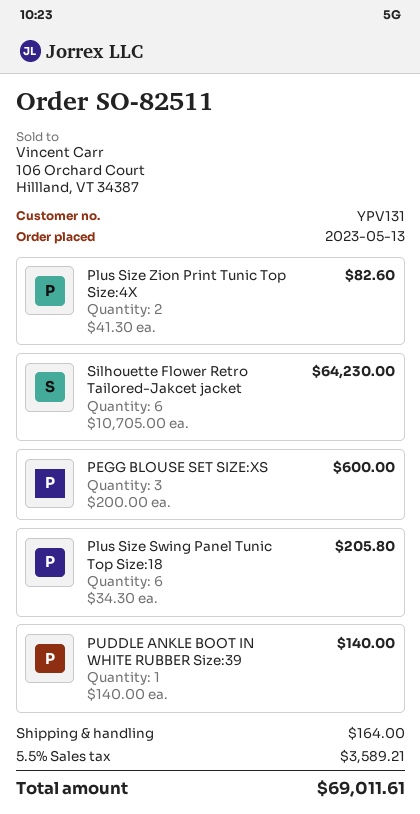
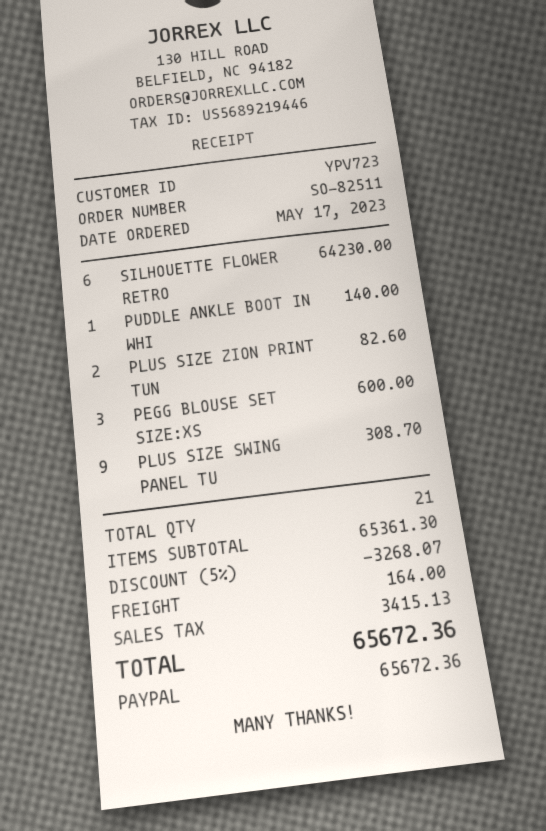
order date: 2023-05-13 -> 2023-05-17
customer number: YPV131 -> YPV723
Plus Size Swing Panel Tunic Top Size:18: 6 for 205.80 -> 9 for 308.70
discount: none -> 5% = 3268.07
tax: 3589.21 -> 3415.13
total: 69011.61 -> 65672.36

